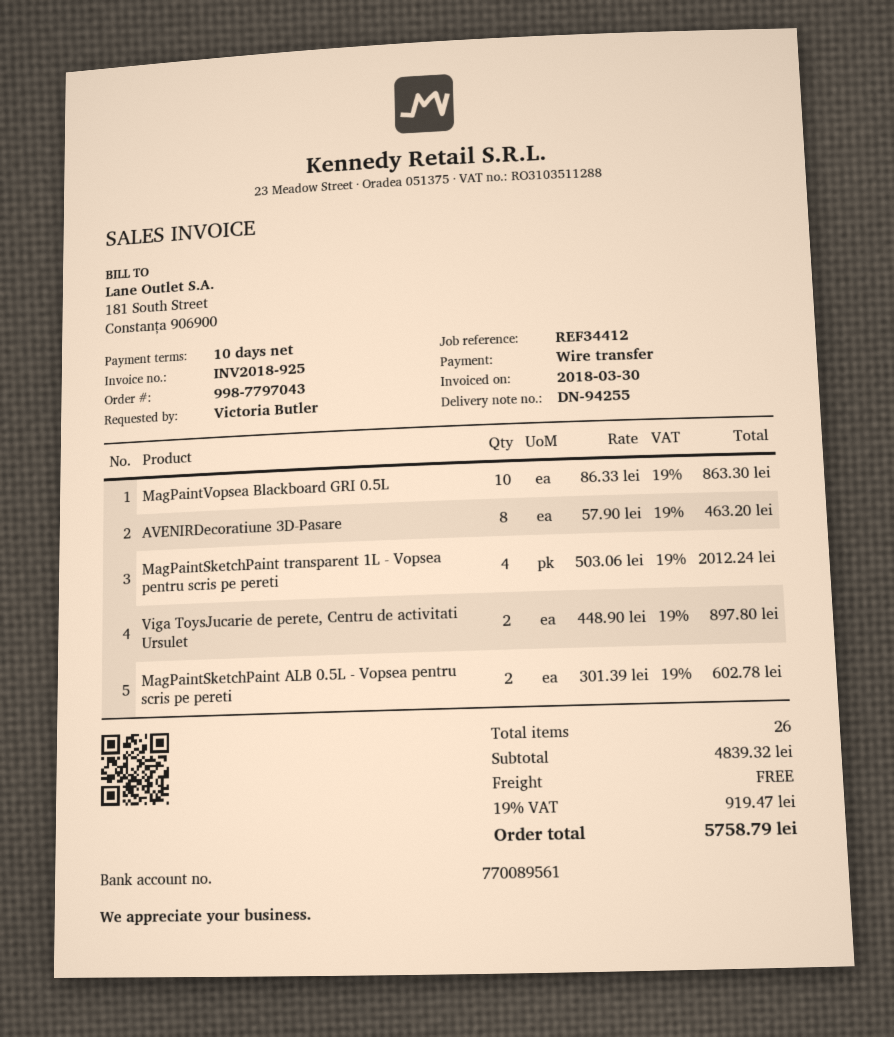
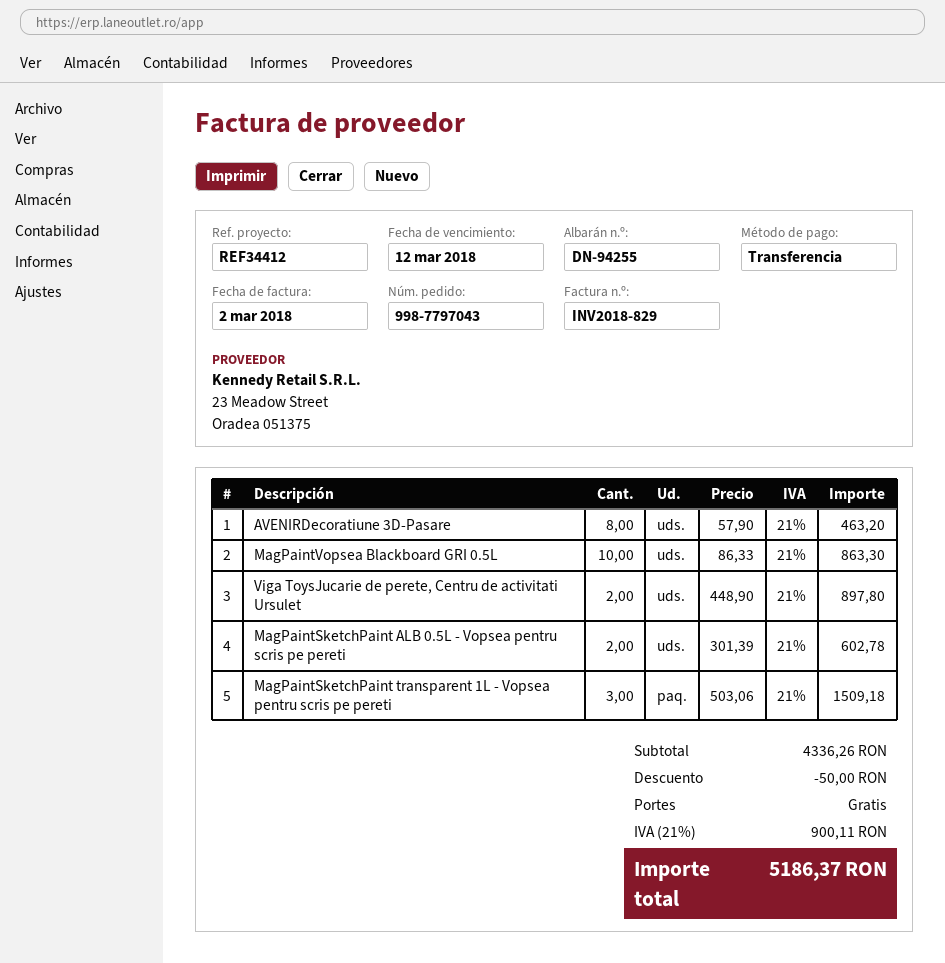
invoice number: INV2018-925 -> INV2018-829
invoice date: 2018-03-30 -> 2018-03-02
MagPaintSketchPaint transparent 1L - Vopsea pentru scris pe pereti: 4 x 503.06 = 2012.24 -> 3 x 503.06 = 1509.18
subtotal: 4839.32 -> 4336.26
discount: none -> 50.00
tax: 19% = 919.47 -> 21% = 900.11
total: 5758.79 -> 5186.37

